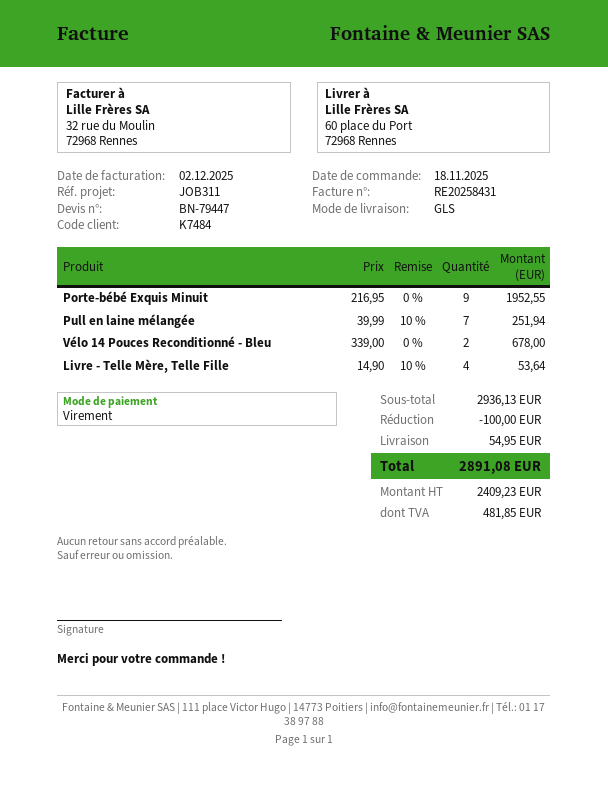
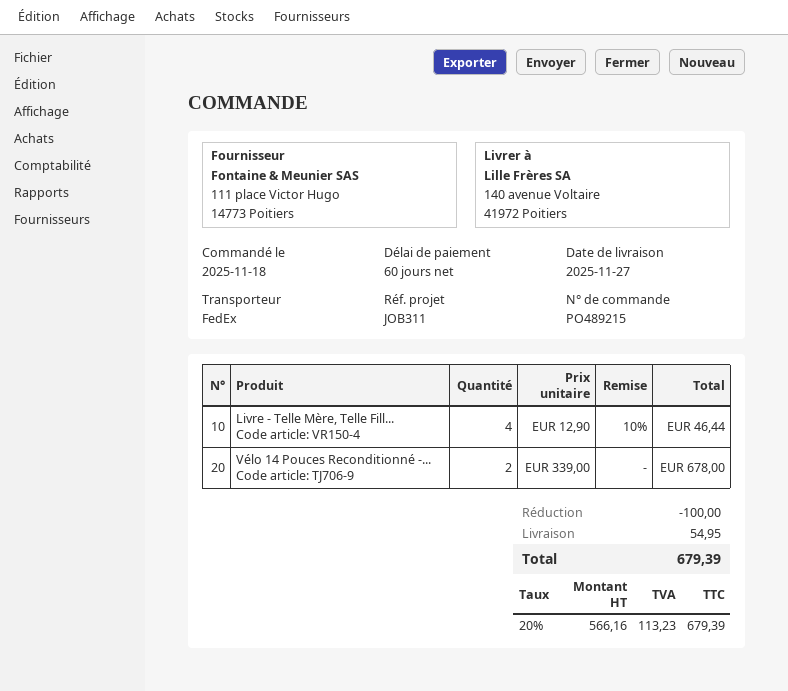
shipping method: GLS -> FedEx
ship to: 60 place du Port, 72968 Rennes -> 140 avenue Voltaire, 41972 Poitiers
Porte-bébé Exquis Minuit: 9 x 216.95 = 1952.55 -> none
Pull en laine mélangée: 7 x 39.99 - 10% = 251.94 -> none
Livre - Telle Mère, Telle Fille: 4 x 14.90 - 10% = 53.64 -> 4 x 12.90 - 10% = 46.44
net: 2409.23 -> 566.16
tax: 481.85 -> 113.23
total: 2891.08 -> 679.39

